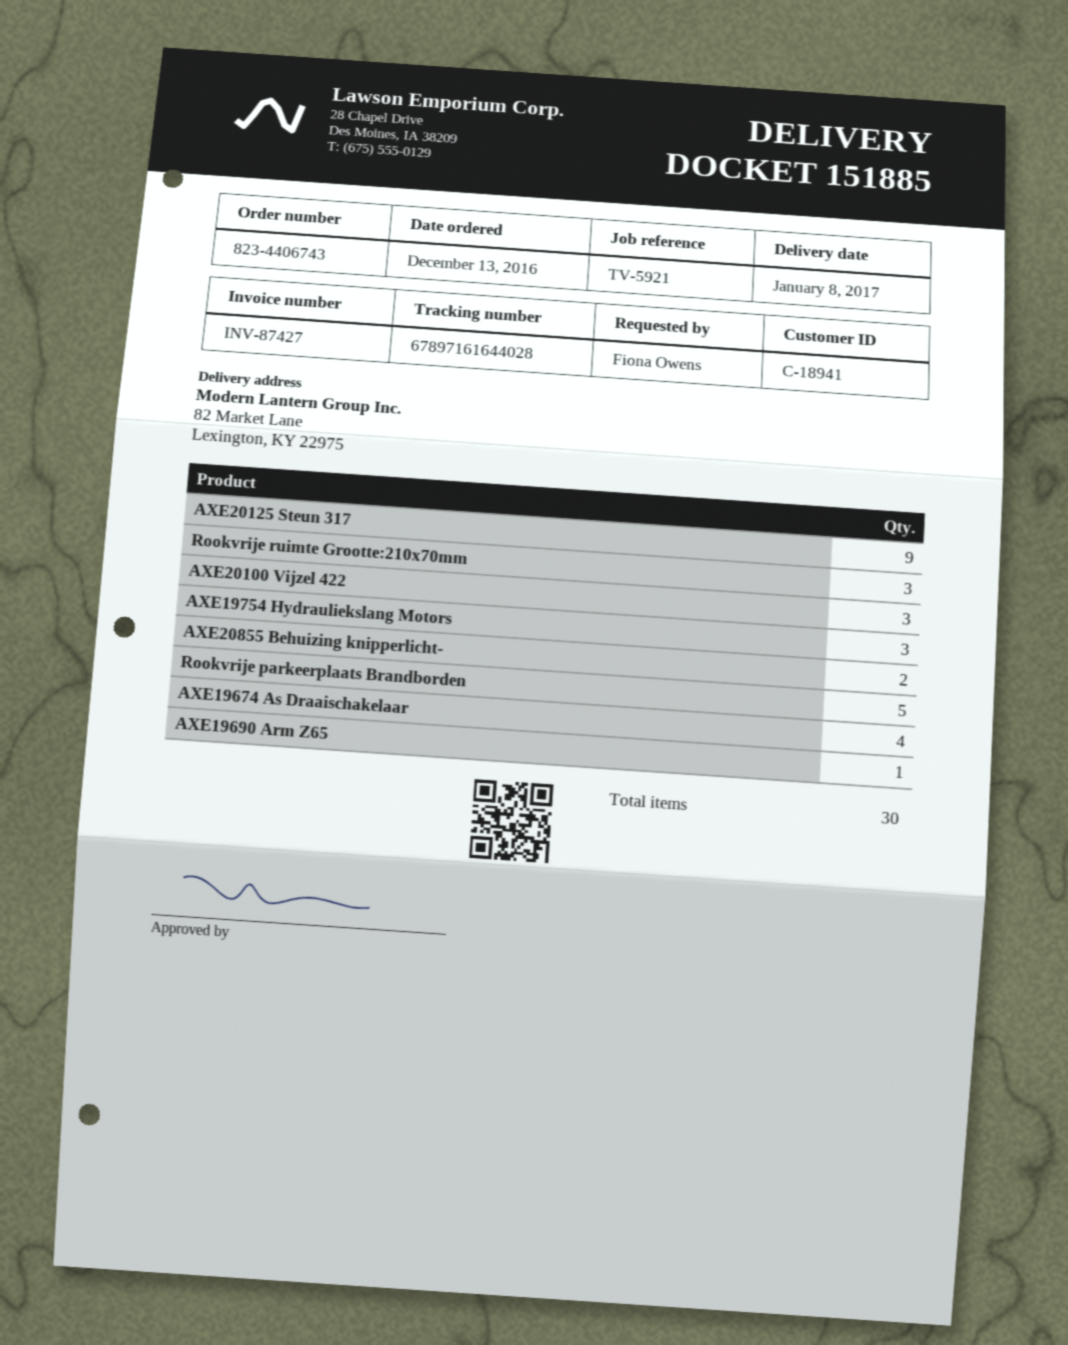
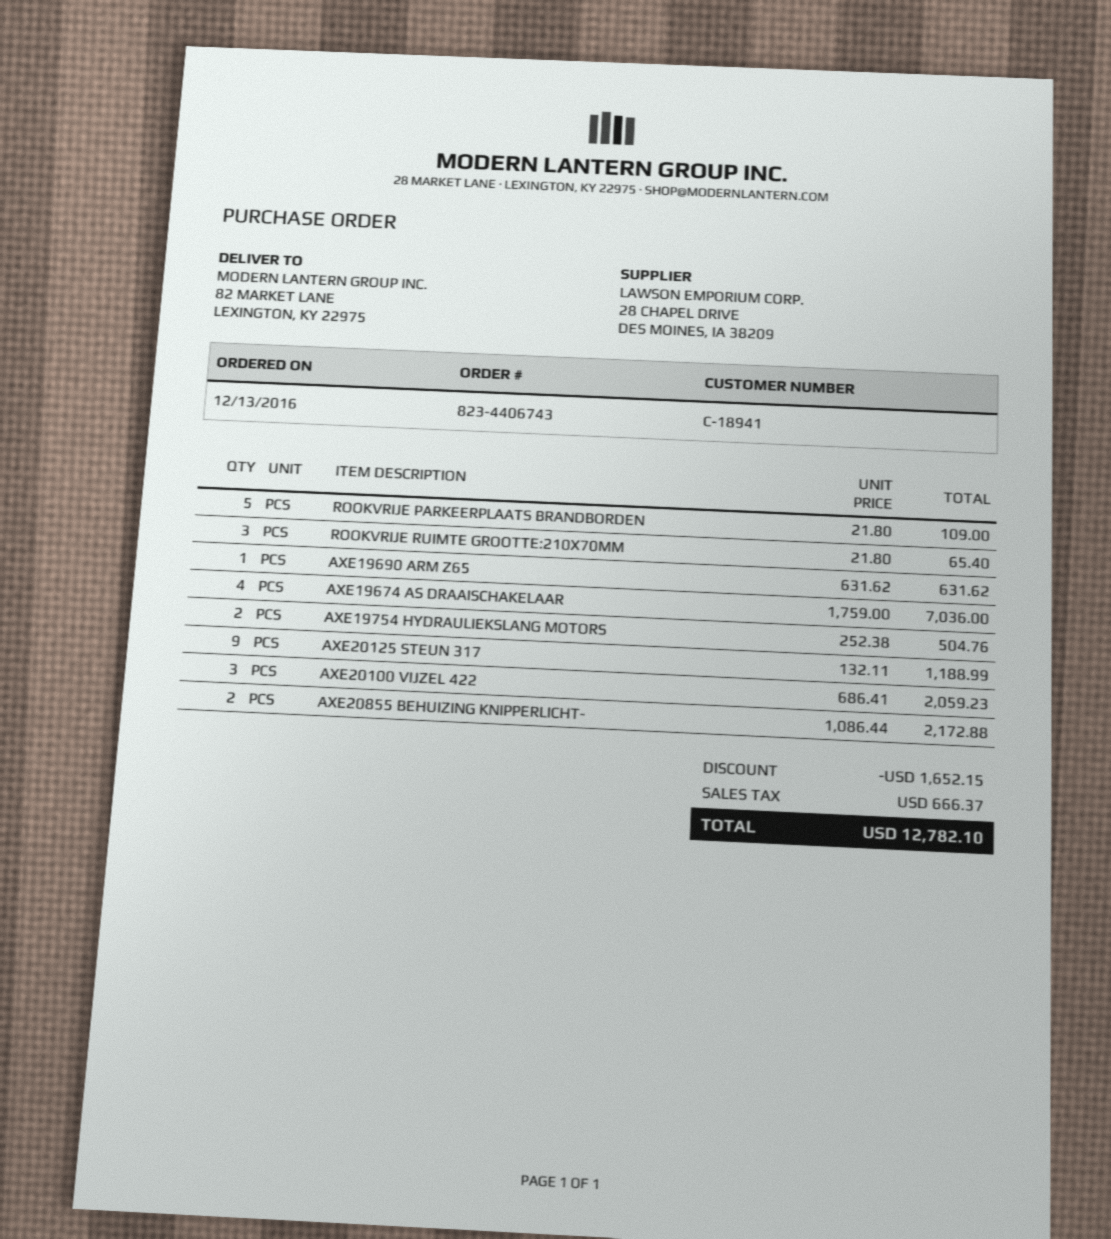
AXE19754 Hydrauliekslang Motors: 3 -> 2

